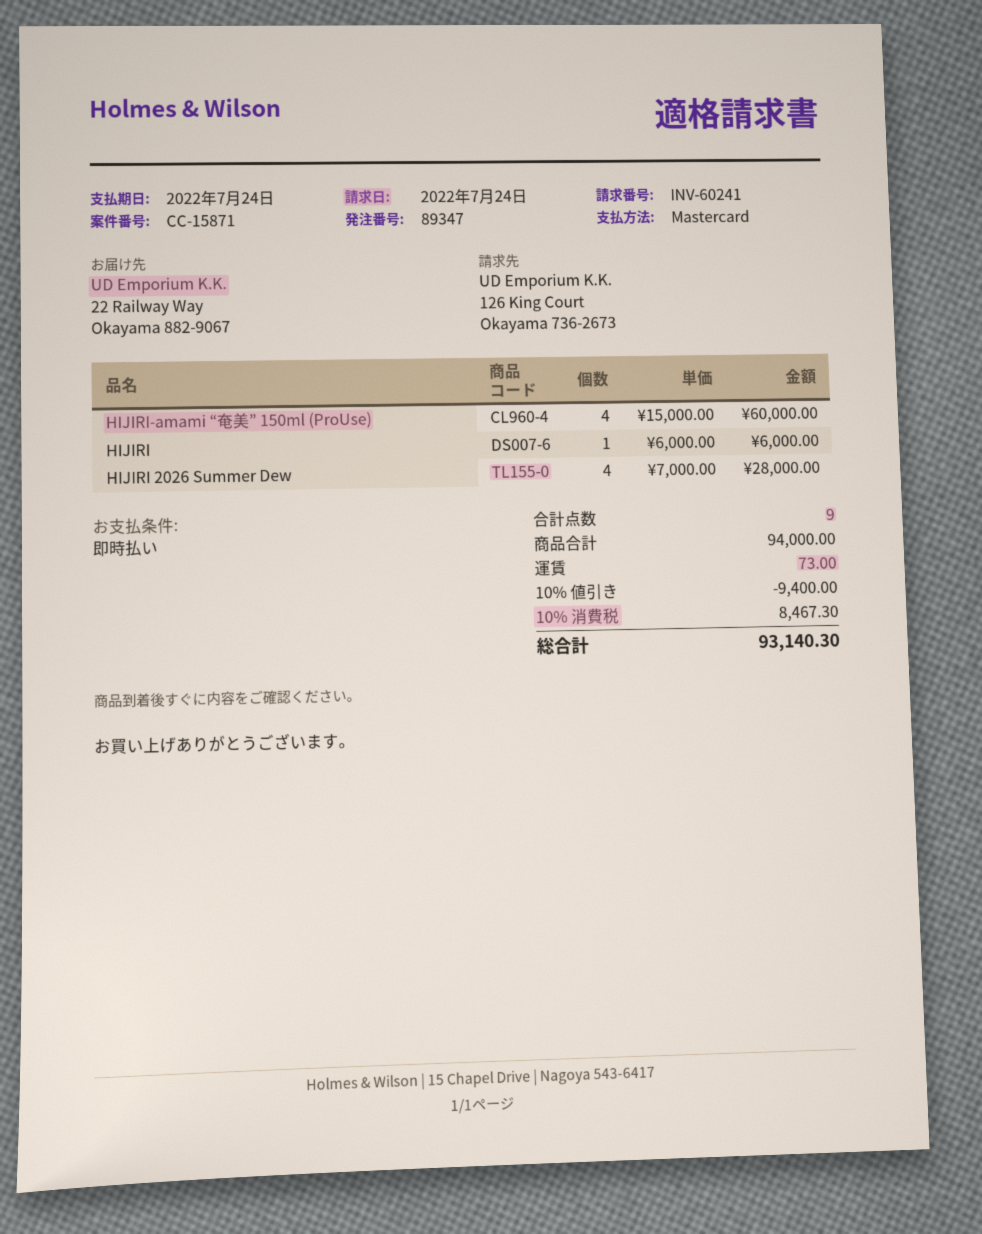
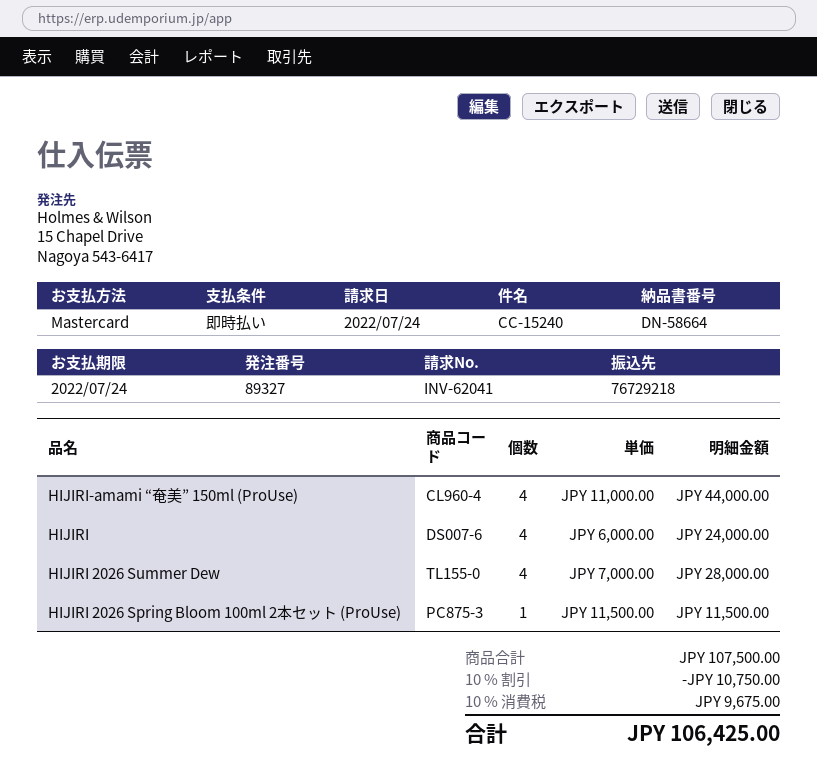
order number: 89347 -> 89327
invoice number: INV-60241 -> INV-62041
reference: CC-15871 -> CC-15240
HIJIRI-amami “奄美” 150ml (ProUse): 4 x 15000.00 = 60000.00 -> 4 x 11000.00 = 44000.00
HIJIRI: 1 x 6000.00 = 6000.00 -> 4 x 6000.00 = 24000.00
HIJIRI 2026 Spring Bloom 100ml 2本セット (ProUse): none -> 1 x 11500.00 = 11500.00
subtotal: 94000.00 -> 107500.00
discount: 10% = 9400.00 -> 10% = 10750.00
shipping: 73.00 -> none
tax: 10% = 8467.30 -> 10% = 9675.00
total: 93140.30 -> 106425.00

